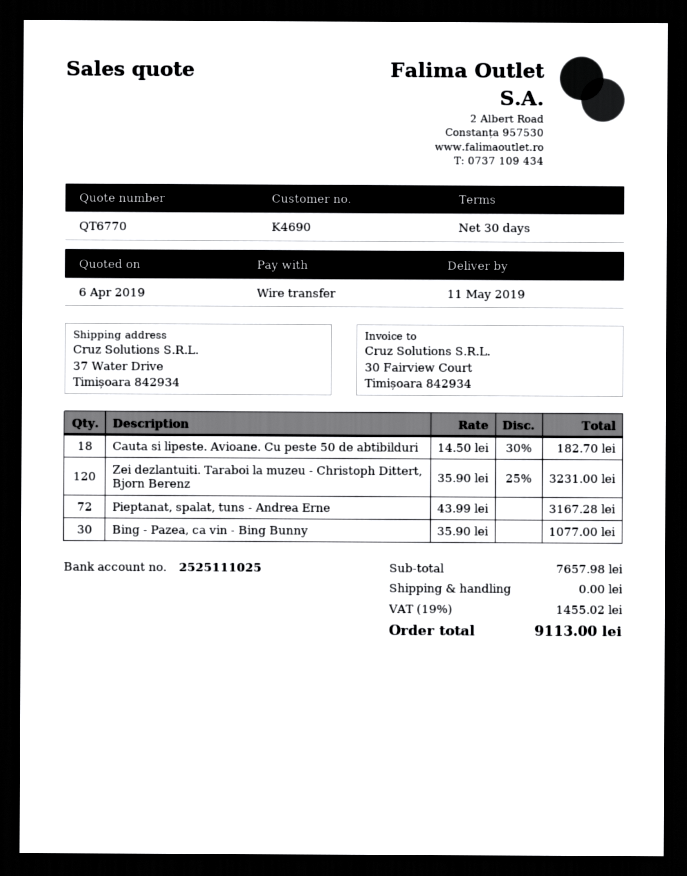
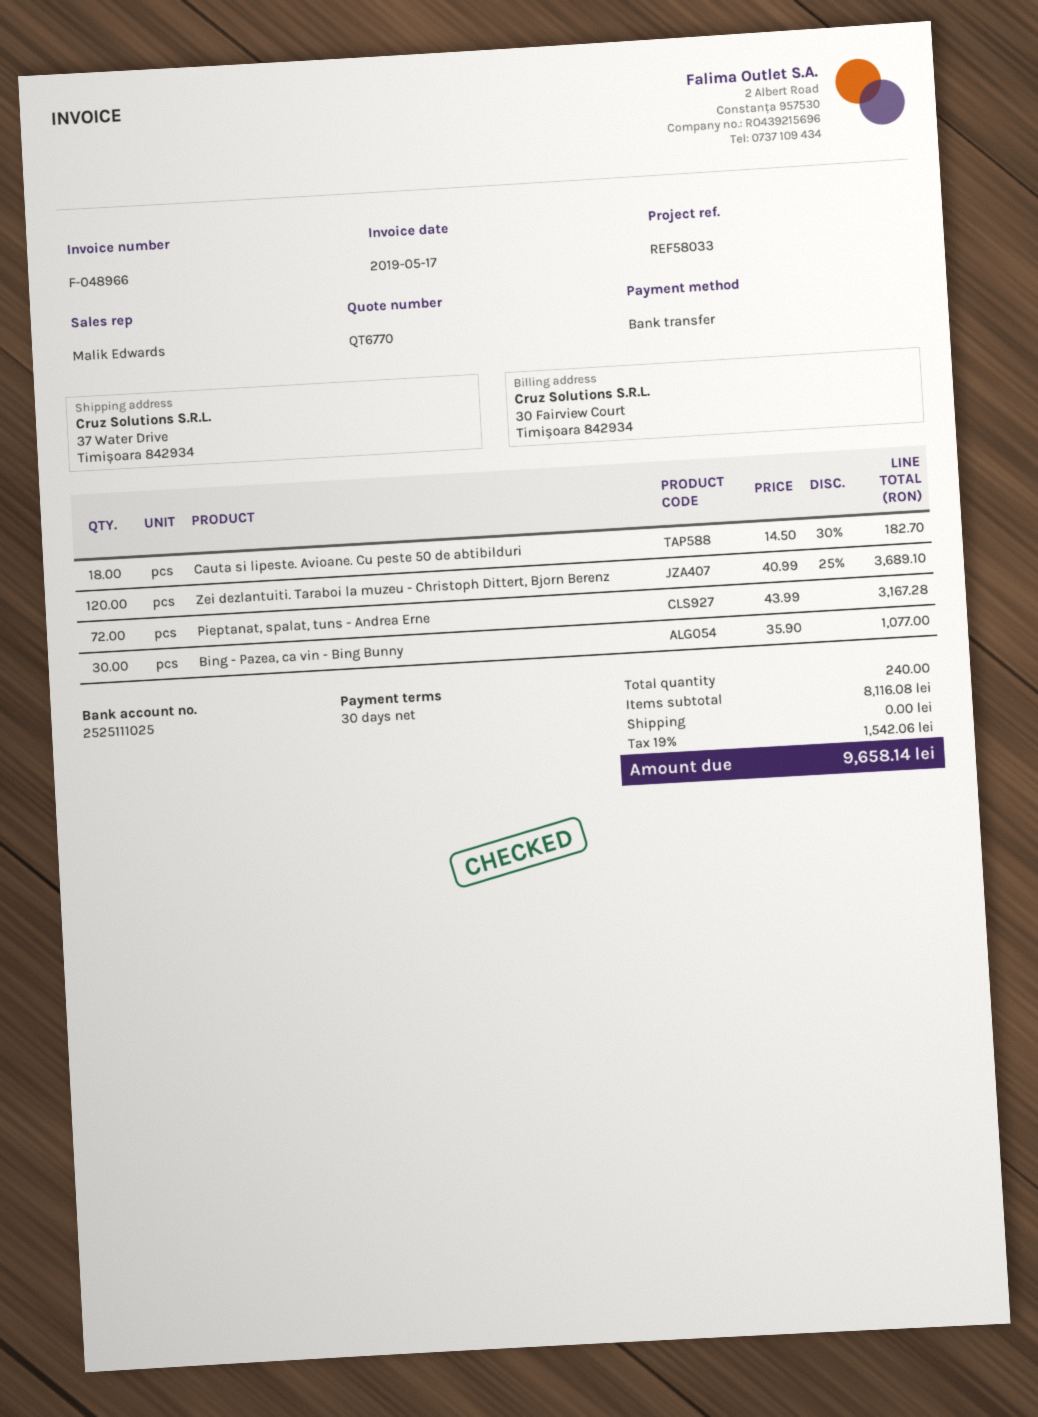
Zei dezlantuiti. Taraboi la muzeu - Christoph Dittert, Bjorn Berenz: 120 x 35.90 - 25% = 3231.00 -> 120 x 40.99 - 25% = 3689.10
subtotal: 7657.98 -> 8116.08
tax: 19% = 1455.02 -> 19% = 1542.06
total: 9113.00 -> 9658.14

